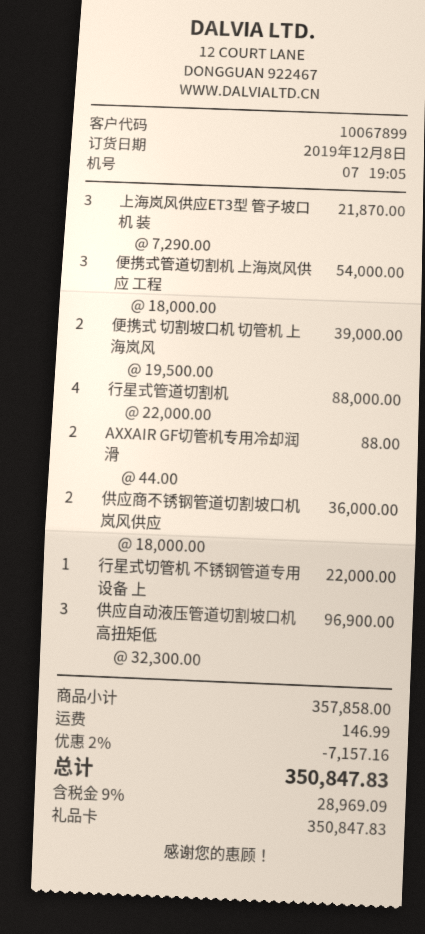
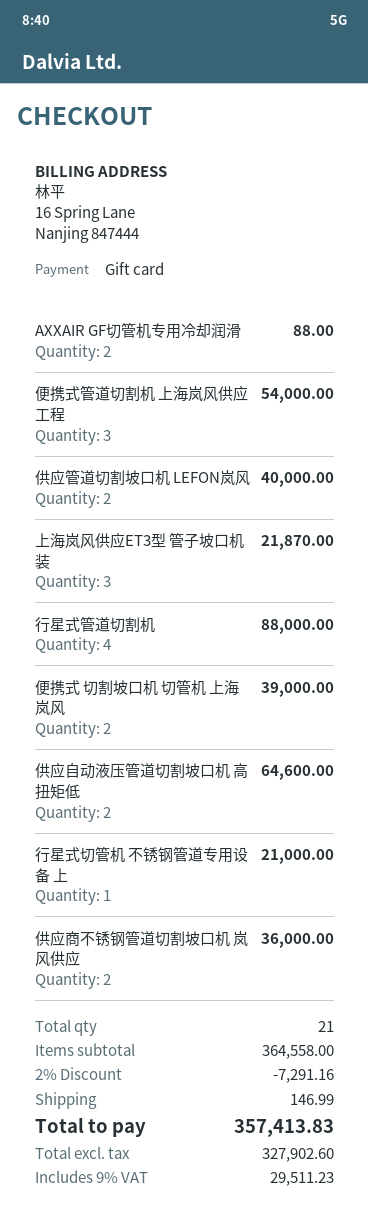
行星式切管机 不锈钢管道专用设备 上: 1 for 22000.00 -> 1 for 21000.00
供应自动液压管道切割坡口机 高扭矩低: 3 for 96900.00 -> 2 for 64600.00
供应管道切割坡口机 LEFON岚风: none -> 2 for 40000.00
subtotal: 357858.00 -> 364558.00
discount: 2% = 7157.16 -> 2% = 7291.16
tax: 9% = 28969.09 -> 9% = 29511.23
total: 350847.83 -> 357413.83

